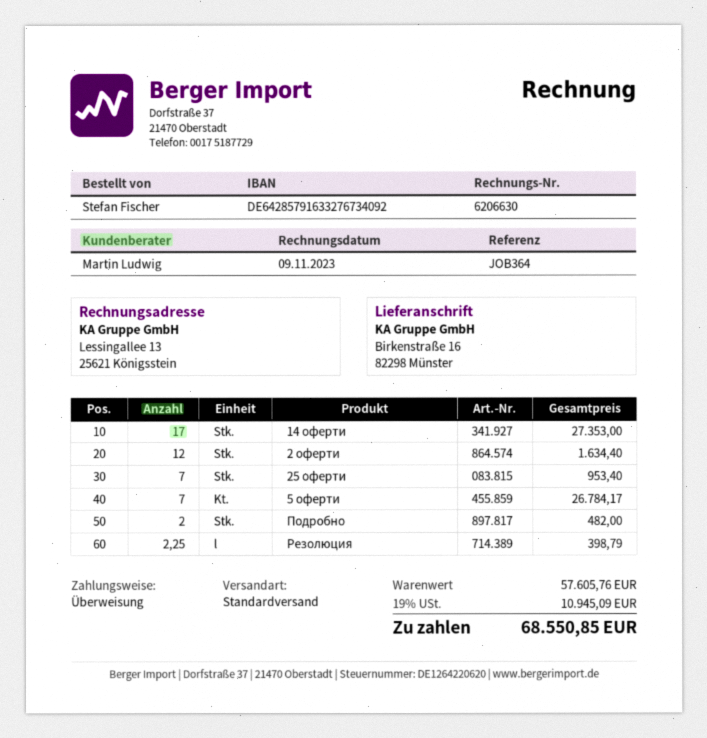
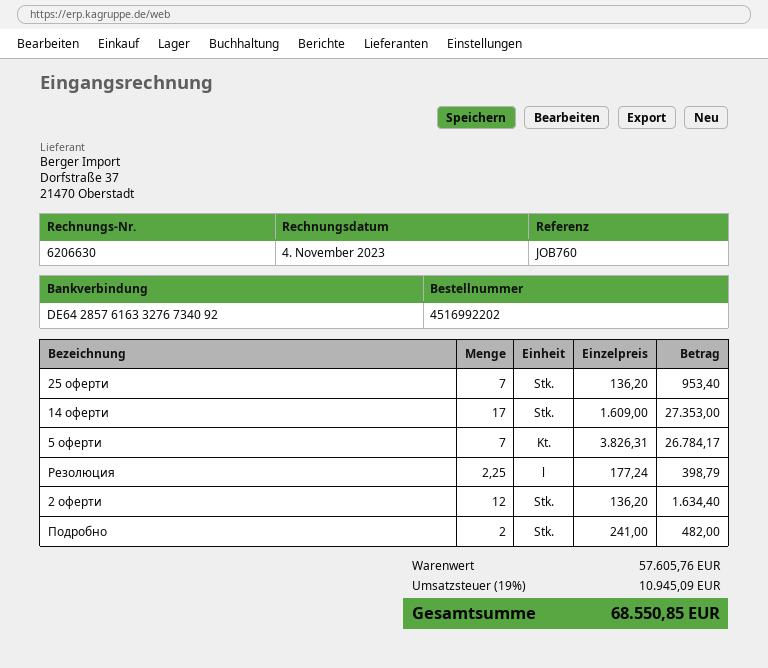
invoice date: 2023-11-09 -> 2023-11-04
reference: JOB364 -> JOB760
bank account: DE64285791633276734092 -> DE64285761633276734092

